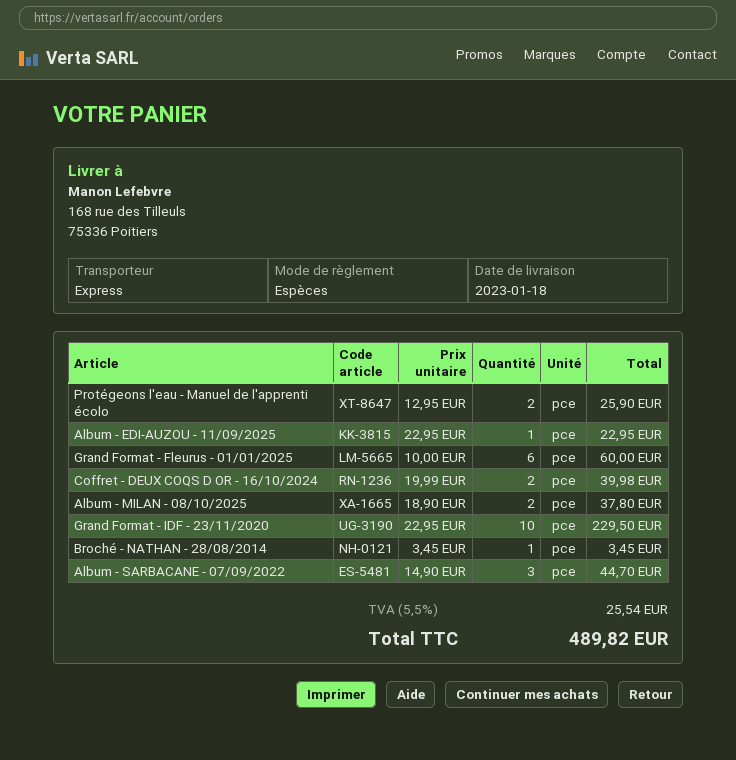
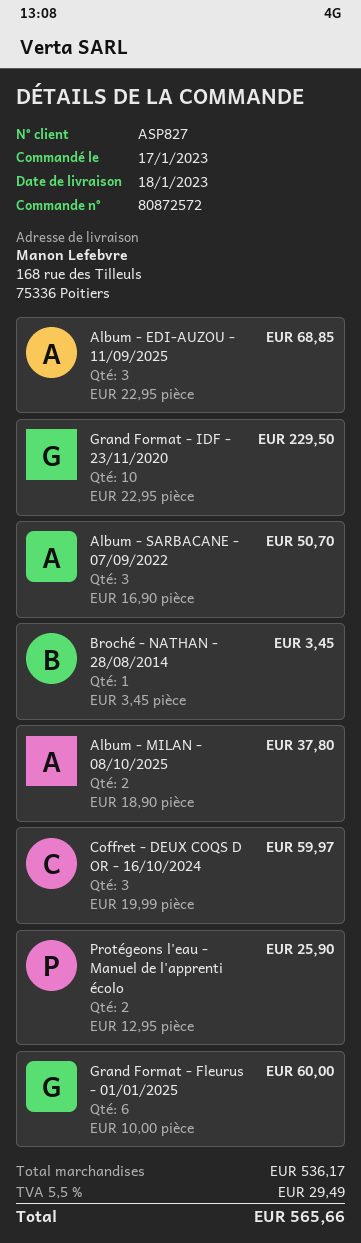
Album - EDI-AUZOU - 11/09/2025: 1 x 22.95 = 22.95 -> 3 x 22.95 = 68.85
Coffret - DEUX COQS D OR - 16/10/2024: 2 x 19.99 = 39.98 -> 3 x 19.99 = 59.97
Album - SARBACANE - 07/09/2022: 3 x 14.90 = 44.70 -> 3 x 16.90 = 50.70
tax: 5.5% = 25.54 -> 5.5% = 29.49
total: 489.82 -> 565.66

